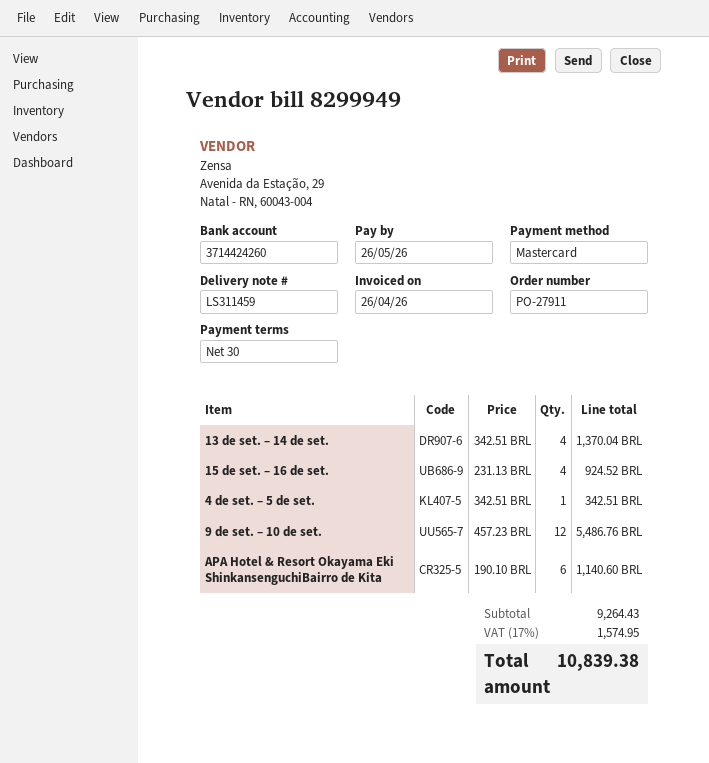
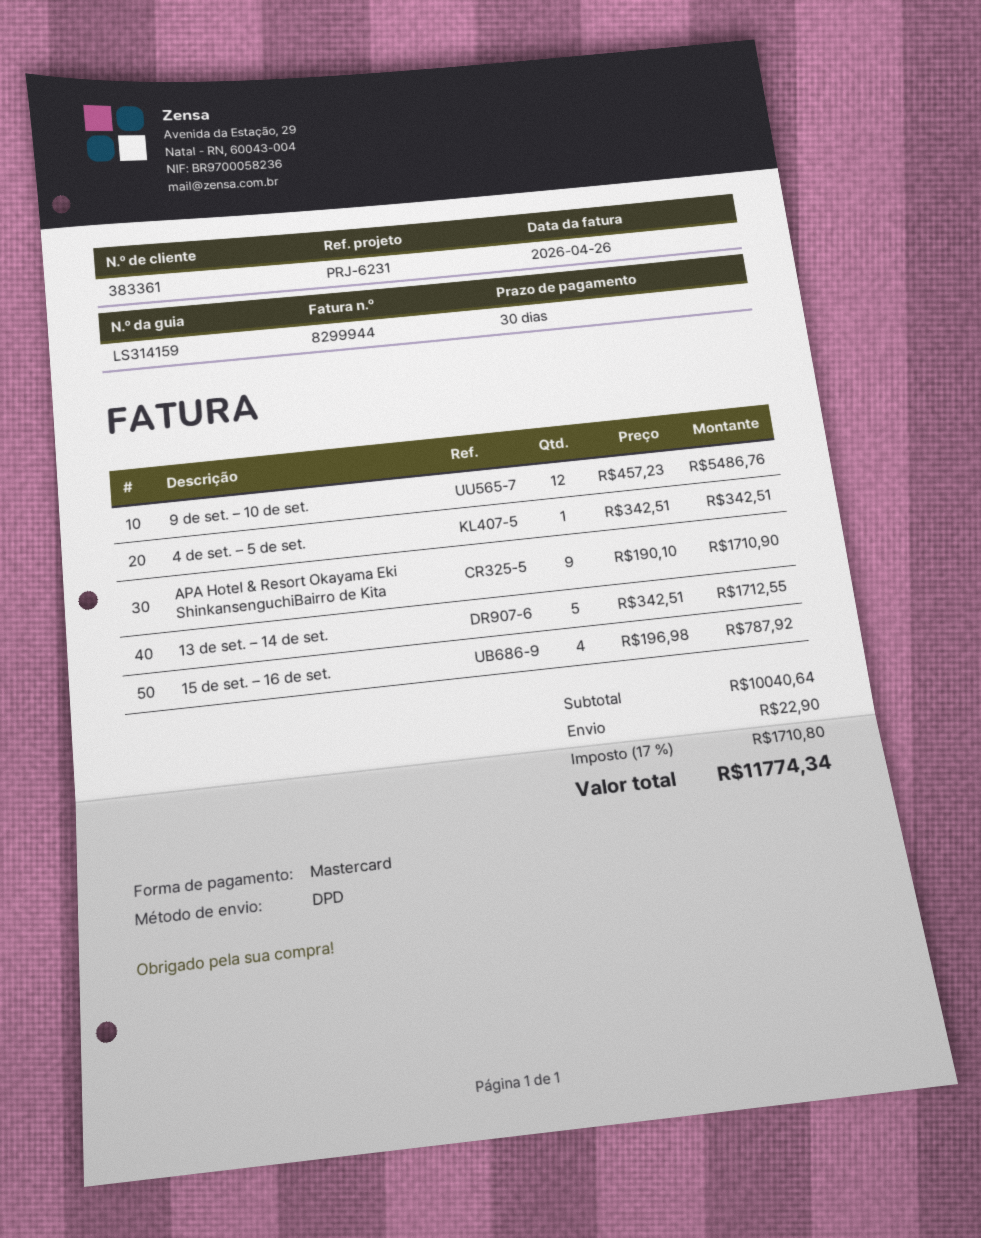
delivery note number: LS311459 -> LS314159
invoice number: 8299949 -> 8299944
13 de set. – 14 de set.: 4 x 342.51 = 1370.04 -> 5 x 342.51 = 1712.55
15 de set. – 16 de set.: 4 x 231.13 = 924.52 -> 4 x 196.98 = 787.92
APA Hotel & Resort Okayama Eki ShinkansenguchiBairro de Kita: 6 x 190.10 = 1140.60 -> 9 x 190.10 = 1710.90
subtotal: 9264.43 -> 10040.64
shipping: none -> 22.90
tax: 17% = 1574.95 -> 17% = 1710.80
total: 10839.38 -> 11774.34

